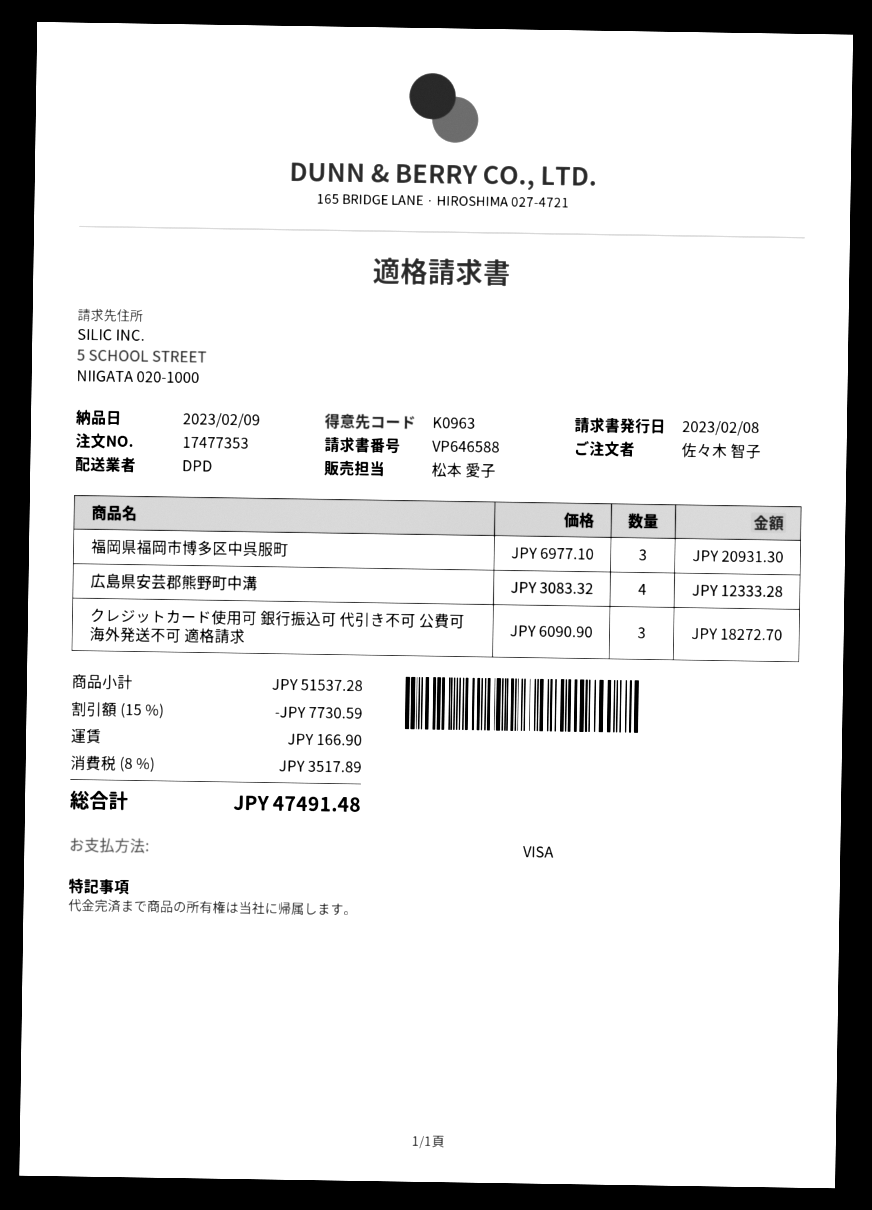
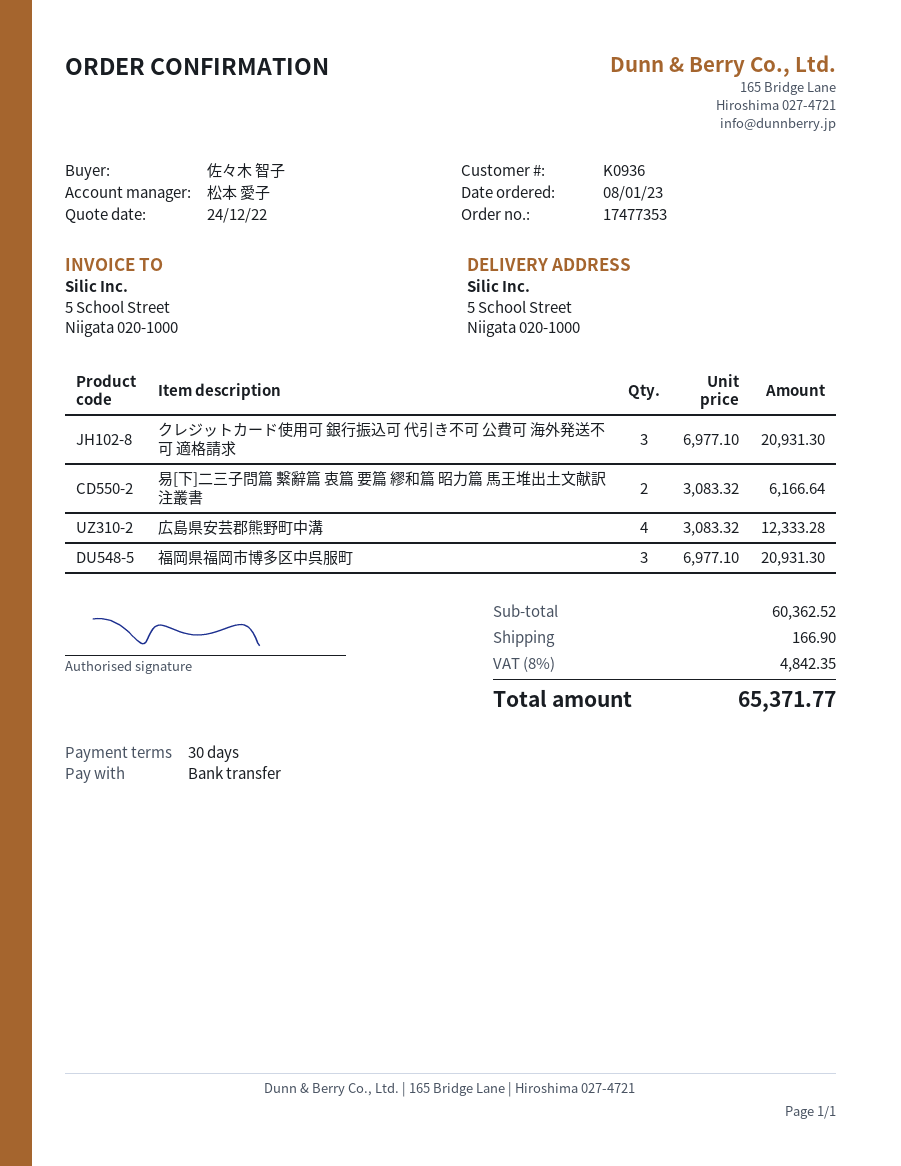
customer number: K0963 -> K0936
payment method: Visa -> bank transfer
クレジットカード使用可 銀行振込可 代引き不可 公費可 海外発送不可 適格請求: 3 x 6090.90 = 18272.70 -> 3 x 6977.10 = 20931.30
易[下]二三子問篇 繫辭篇 衷篇 要篇 繆和篇 昭力篇 馬王堆出土文献訳注叢書: none -> 2 x 3083.32 = 6166.64
subtotal: 51537.28 -> 60362.52
discount: 15% = 7730.59 -> none
tax: 8% = 3517.89 -> 8% = 4842.35
total: 47491.48 -> 65371.77

